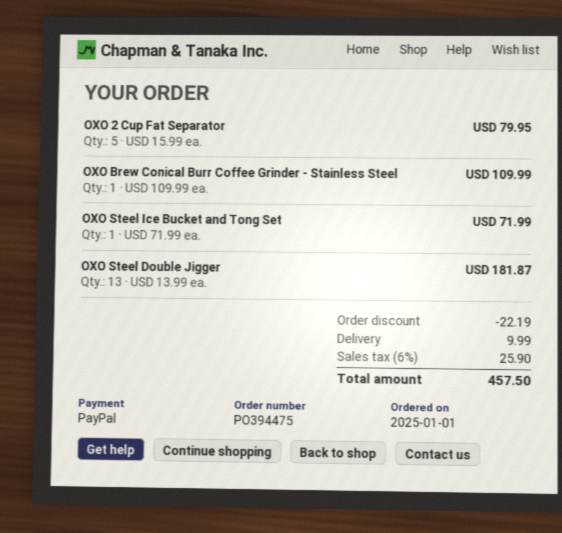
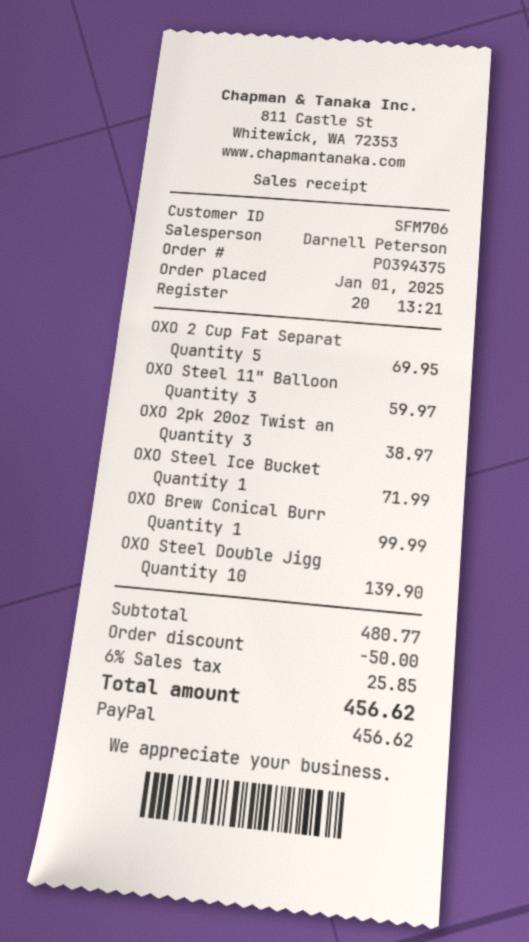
order number: PO394475 -> PO394375
OXO 2 Cup Fat Separator: 5 for 79.95 -> 5 for 69.95
OXO Brew Conical Burr Coffee Grinder - Stainless Steel: 1 for 109.99 -> 1 for 99.99
OXO Steel Double Jigger: 13 for 181.87 -> 10 for 139.90
OXO Steel 11" Balloon: none -> 3 for 59.97
OXO 2pk 20oz Twist an: none -> 3 for 38.97
discount: 22.19 -> 50.00
shipping: 9.99 -> none
tax: 6% = 25.90 -> 6% = 25.85
total: 457.50 -> 456.62

